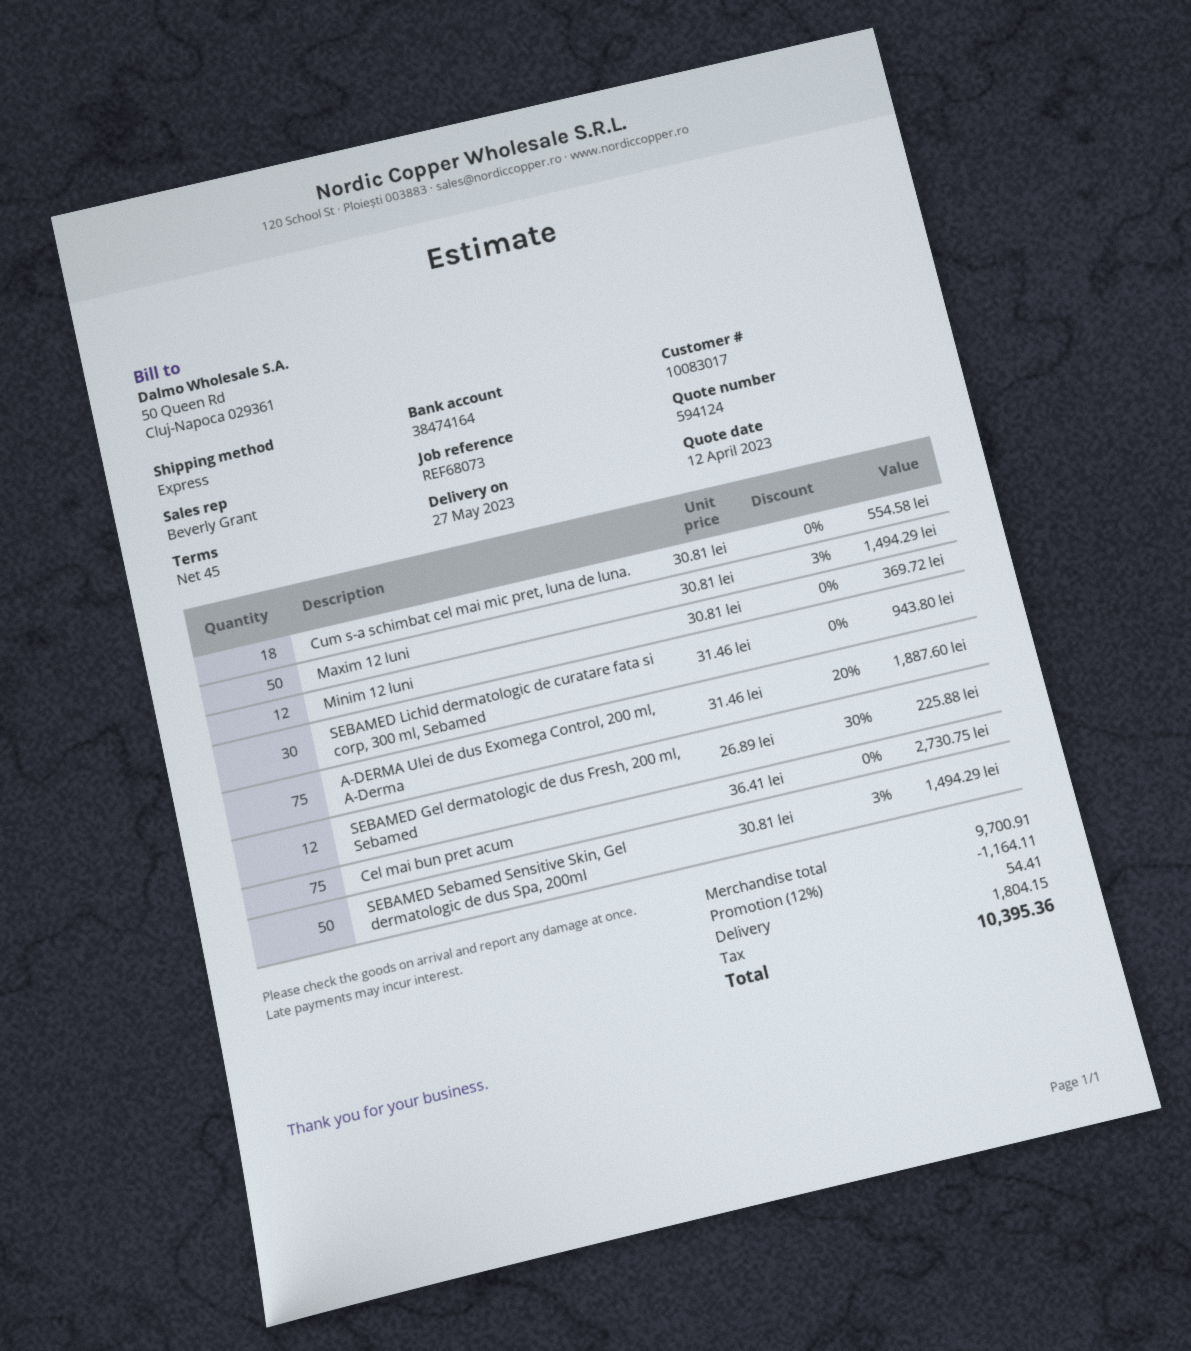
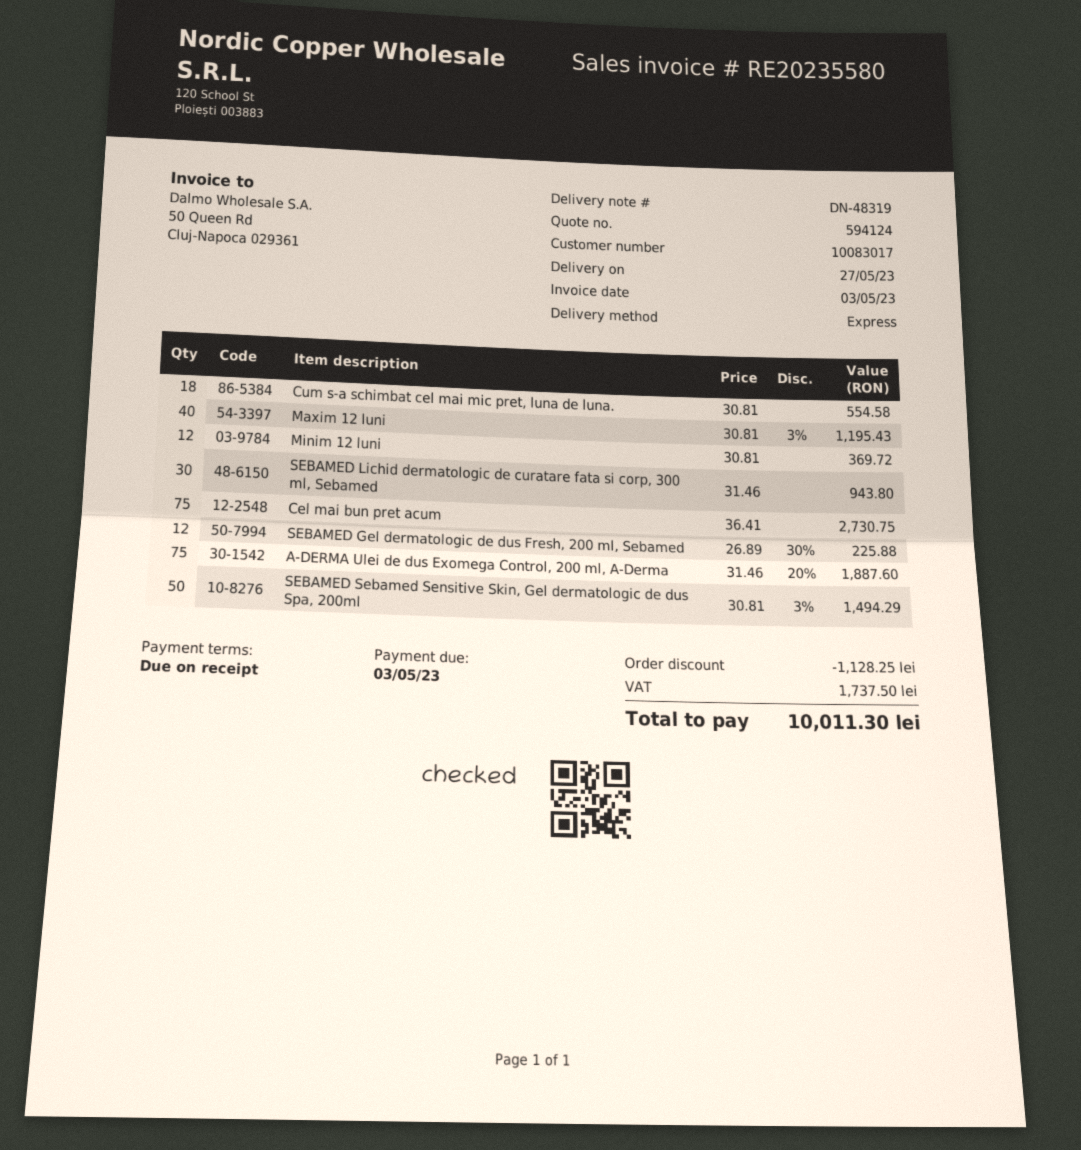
payment terms: 45 days -> on receipt
Maxim 12 luni: 50 x 30.81 - 3% = 1494.29 -> 40 x 30.81 - 3% = 1195.43
discount: 1164.11 -> 1128.25
shipping: 54.41 -> none
tax: 1804.15 -> 1737.50
total: 10395.36 -> 10011.30

